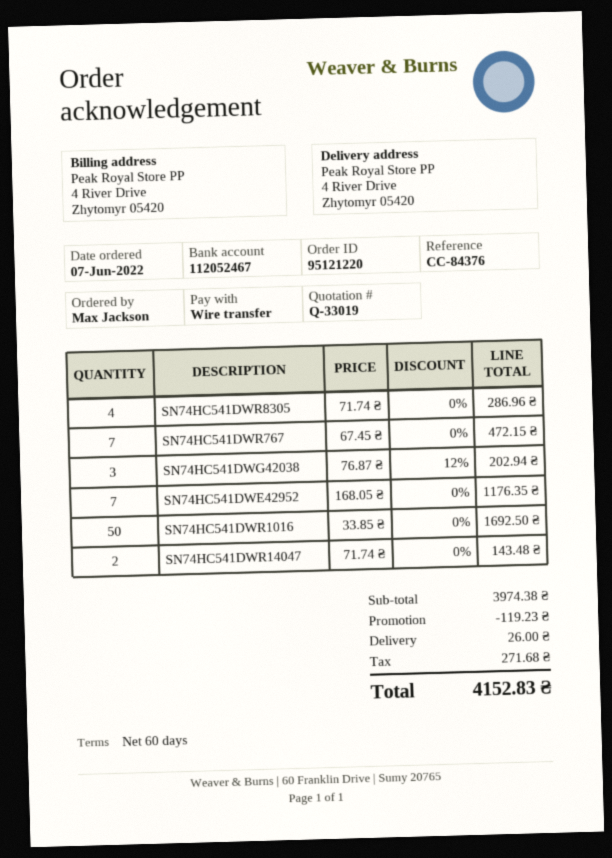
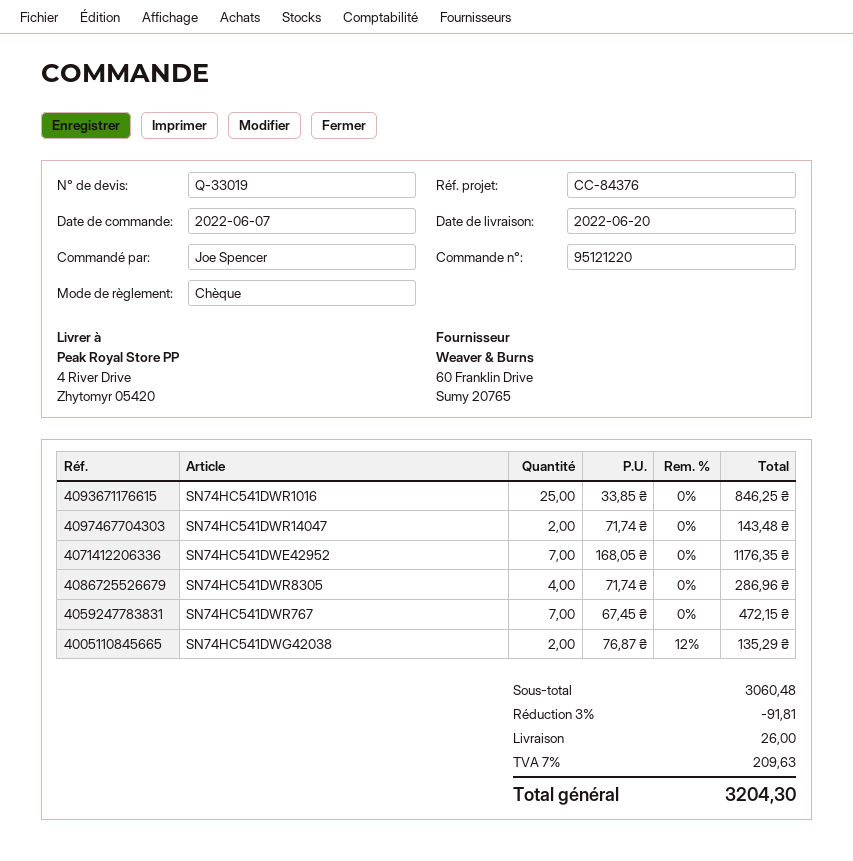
ordered by: Max Jackson -> Joe Spencer
payment method: bank transfer -> cheque
SN74HC541DWG42038: 3 x 76.87 - 12% = 202.94 -> 2 x 76.87 - 12% = 135.29
SN74HC541DWR1016: 50 x 33.85 = 1692.50 -> 25 x 33.85 = 846.25
subtotal: 3974.38 -> 3060.48
discount: 119.23 -> 91.81
tax: 271.68 -> 209.63
total: 4152.83 -> 3204.30

